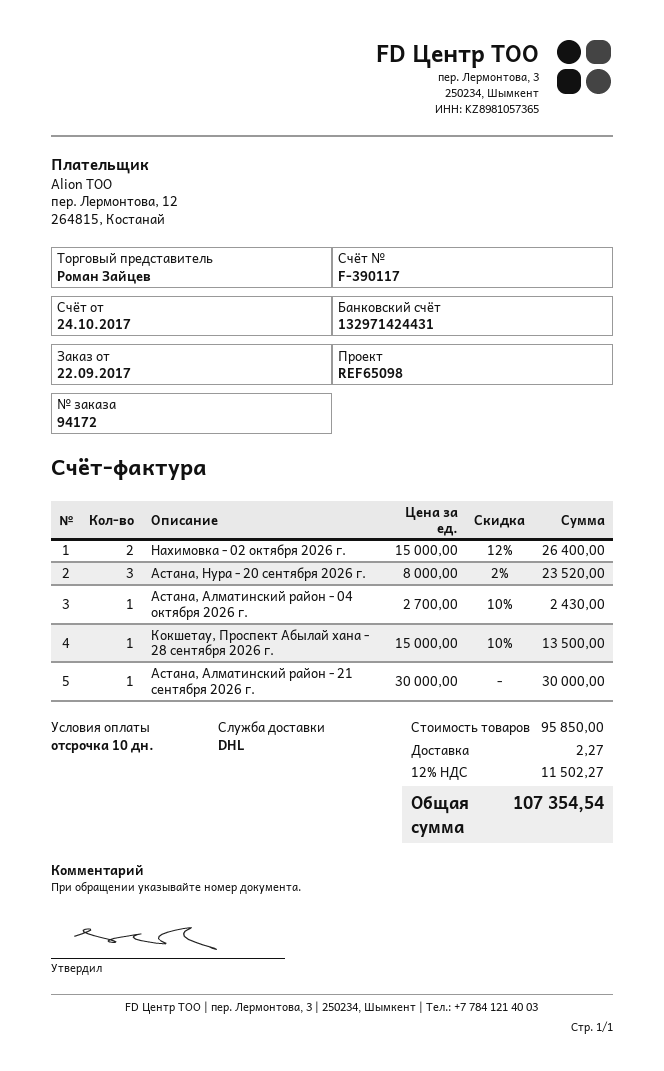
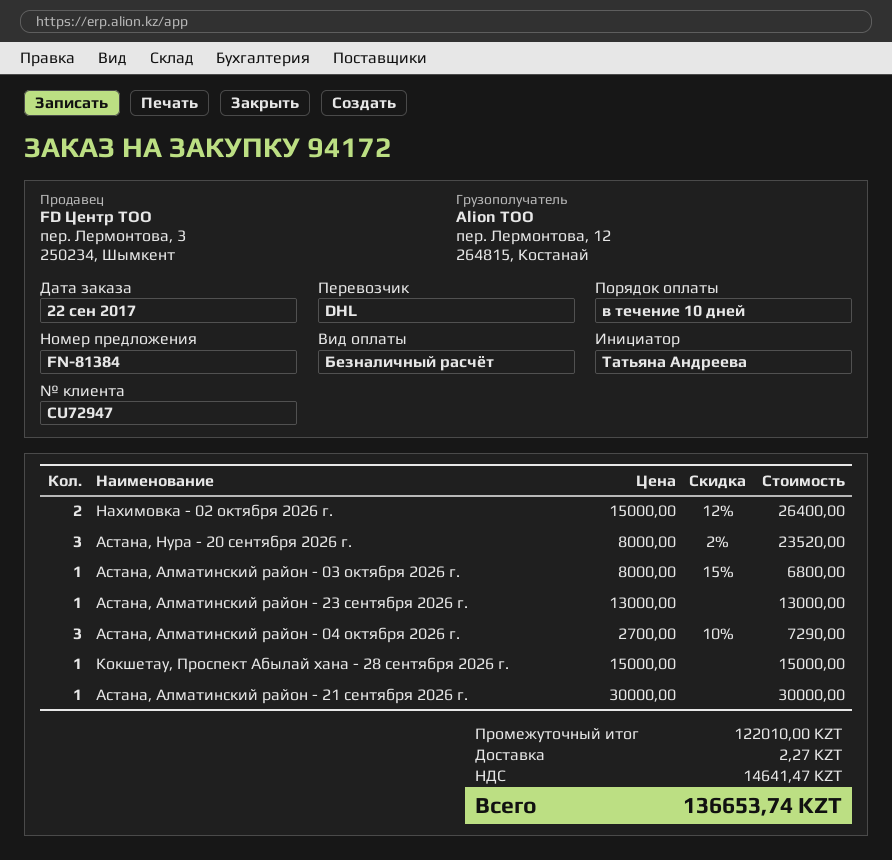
Астана, Алматинский район - 04 октября 2026 г.: 1 x 2700.00 - 10% = 2430.00 -> 3 x 2700.00 - 10% = 7290.00
Кокшетау, Проспект Абылай хана - 28 сентября 2026 г.: 1 x 15000.00 - 10% = 13500.00 -> 1 x 15000.00 = 15000.00
Астана, Алматинский район - 03 октября 2026 г.: none -> 1 x 8000.00 - 15% = 6800.00
Астана, Алматинский район - 23 сентября 2026 г.: none -> 1 x 13000.00 = 13000.00
subtotal: 95850.00 -> 122010.00
tax: 11502.27 -> 14641.47
total: 107354.54 -> 136653.74

